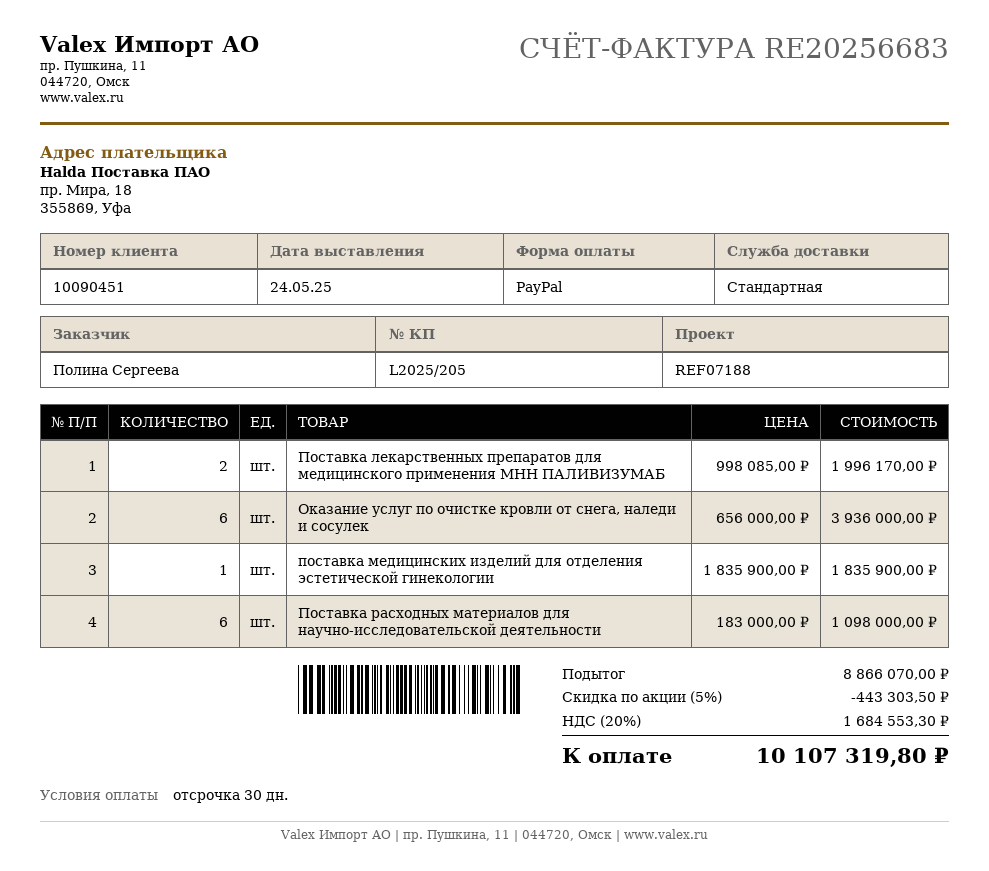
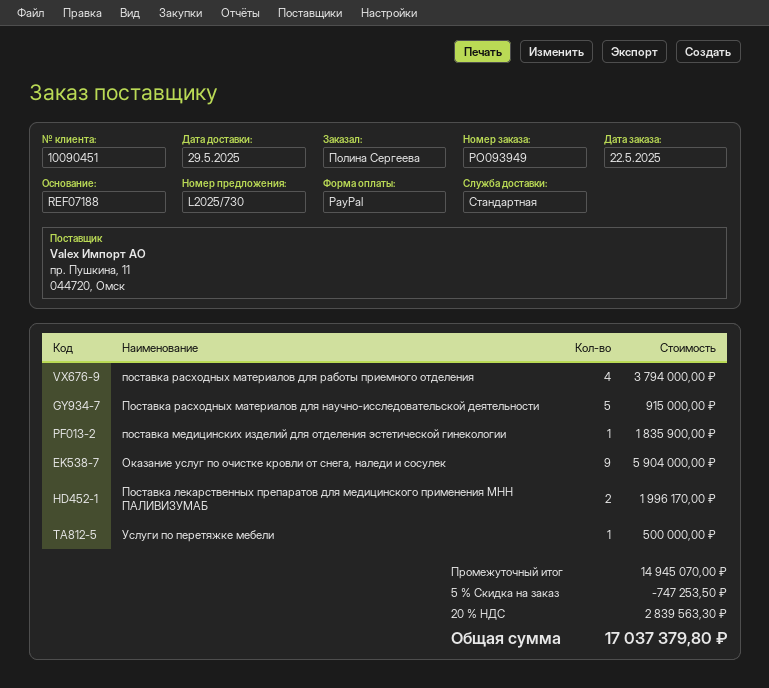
quote number: L2025/205 -> L2025/730
Оказание услуг по очистке кровли от снега, наледи и сосулек: 6 for 3936000.00 -> 9 for 5904000.00
Поставка расходных материалов для научно-исследовательской деятельности: 6 for 1098000.00 -> 5 for 915000.00
поставка расходных материалов для работы приемного отделения: none -> 4 for 3794000.00
Услуги по перетяжке мебели: none -> 1 for 500000.00
subtotal: 8866070.00 -> 14945070.00
discount: 5% = 443303.50 -> 5% = 747253.50
tax: 20% = 1684553.30 -> 20% = 2839563.30
total: 10107319.80 -> 17037379.80

